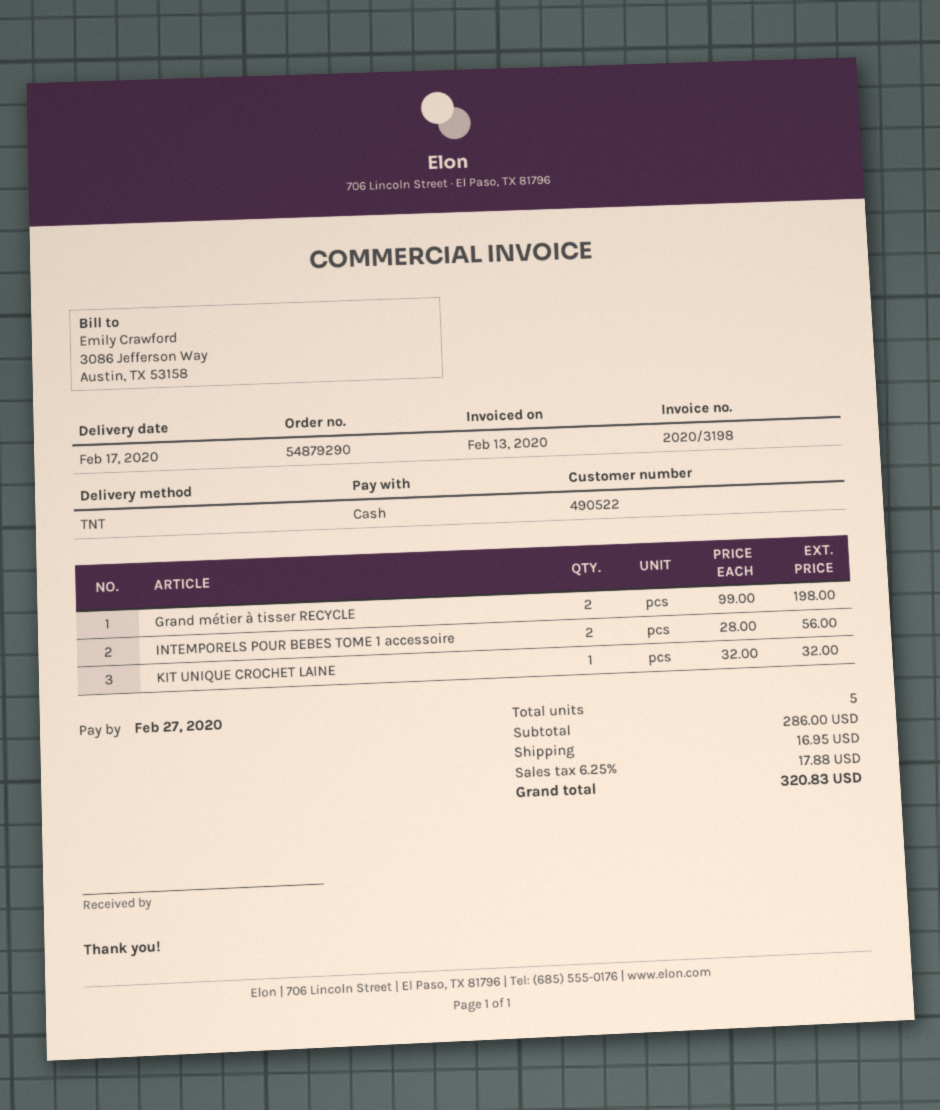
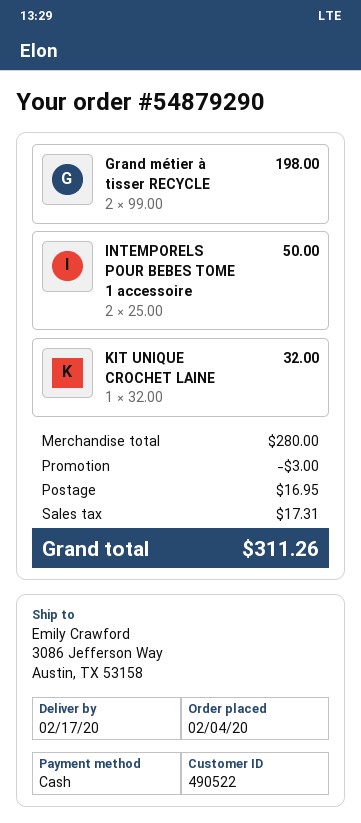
INTEMPORELS POUR BEBES TOME 1 accessoire: 2 x 28.00 = 56.00 -> 2 x 25.00 = 50.00
subtotal: 286.00 -> 280.00
discount: none -> 3.00
tax: 17.88 -> 17.31
total: 320.83 -> 311.26

